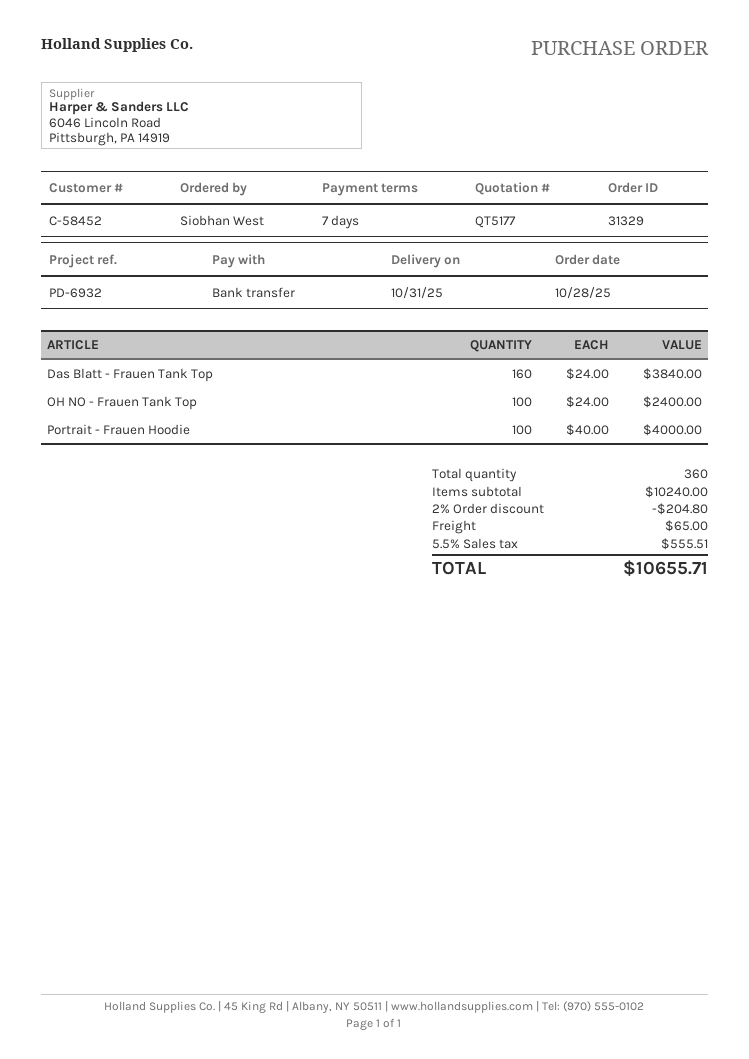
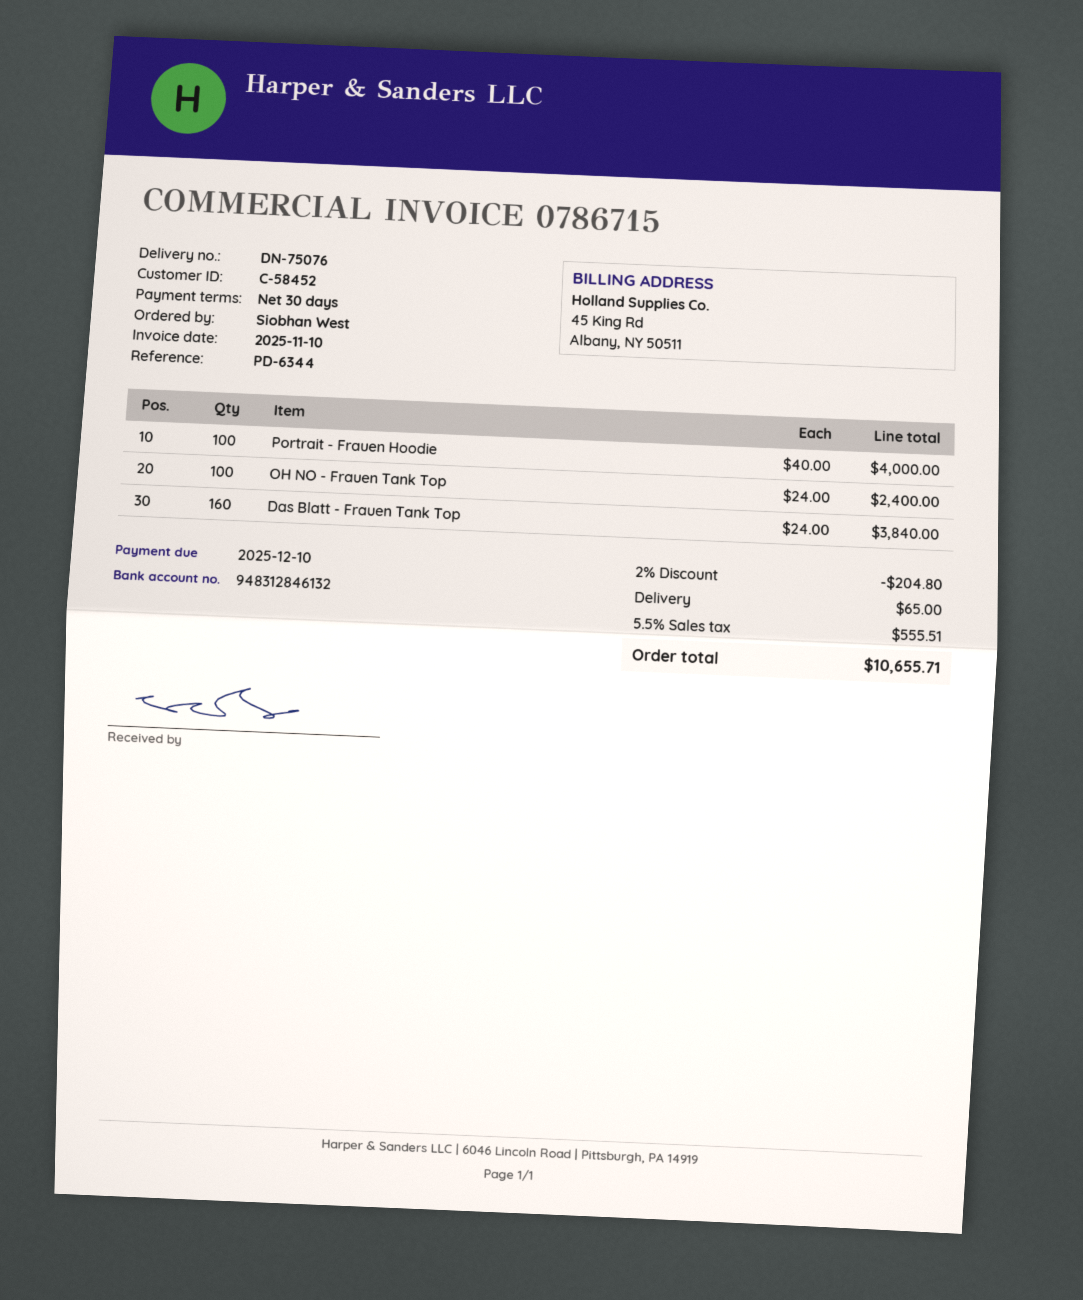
payment terms: 7 days -> 30 days
reference: PD-6932 -> PD-6344

